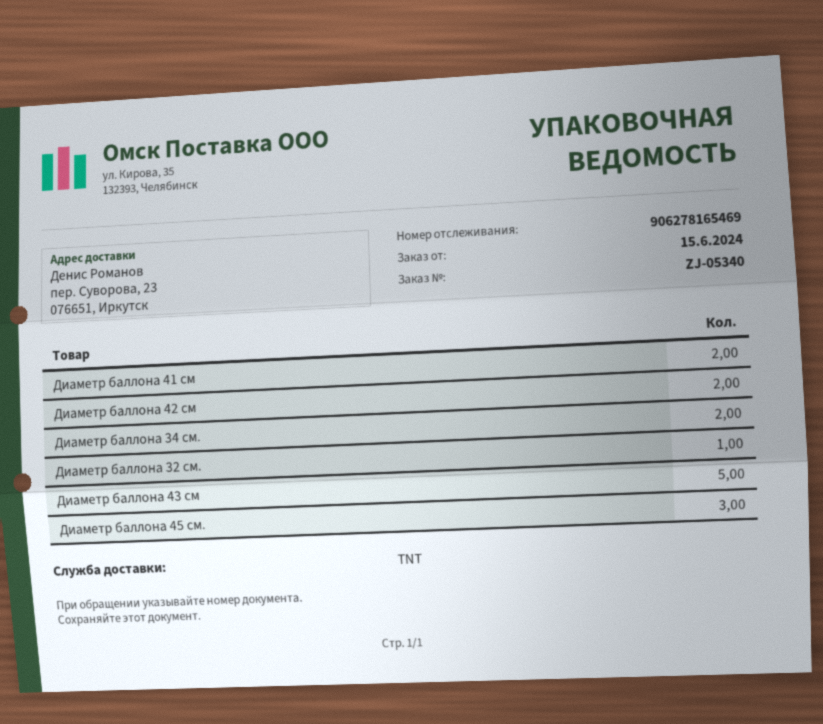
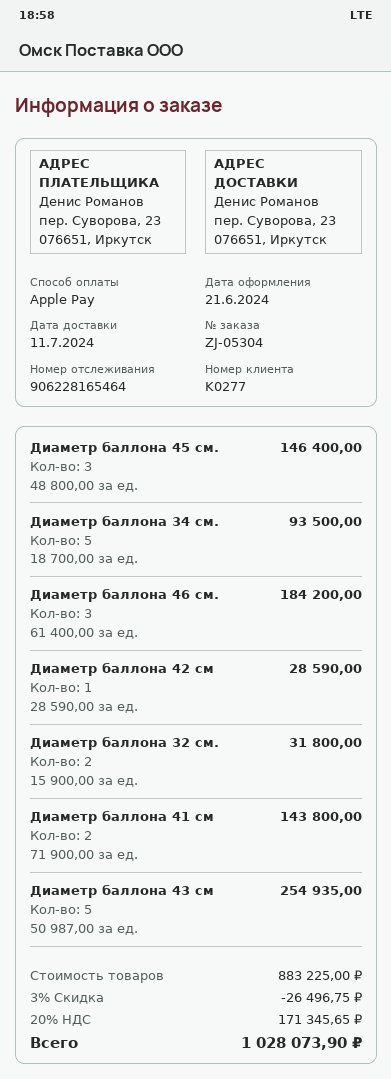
order number: ZJ-05340 -> ZJ-05304
order date: 2024-06-15 -> 2024-06-21
tracking number: 906278165469 -> 906228165464
Диаметр баллона 42 см: 2 -> 1
Диаметр баллона 34 см.: 2 -> 5
Диаметр баллона 32 см.: 1 -> 2
Диаметр баллона 46 см.: none -> 3

